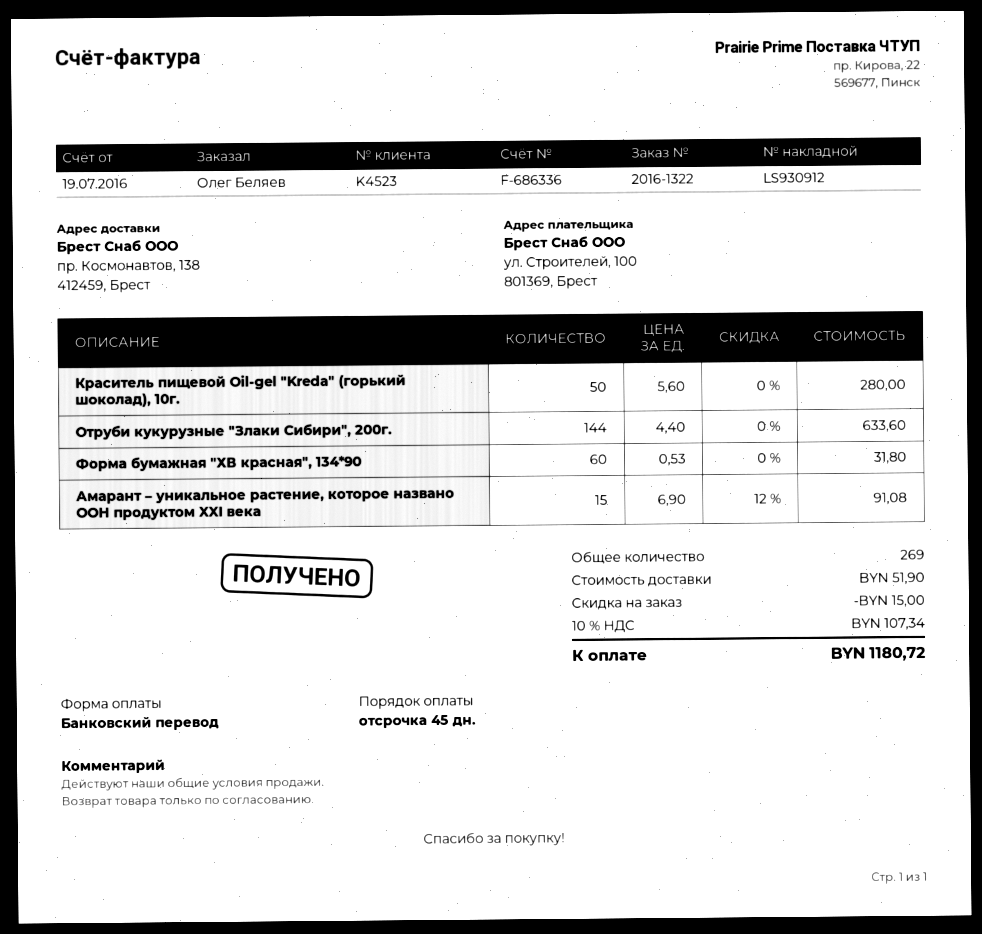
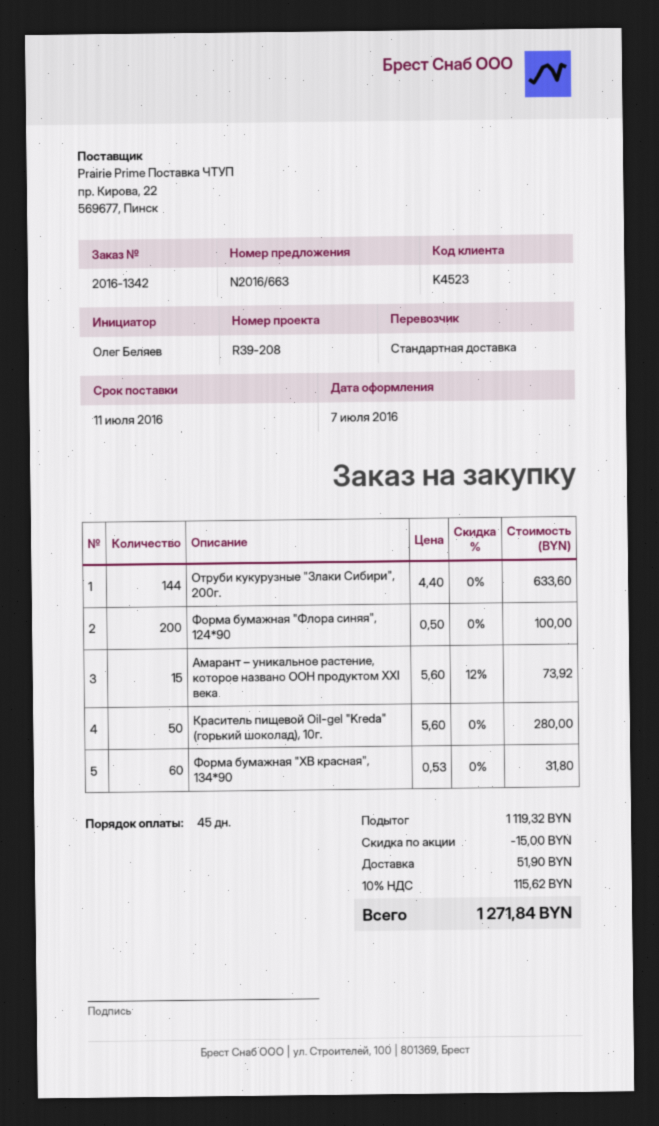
order number: 2016-1322 -> 2016-1342
Амарант – уникальное растение, которое названо ООН продуктом XXI века: 15 x 6.90 - 12% = 91.08 -> 15 x 5.60 - 12% = 73.92
Форма бумажная "Флора синяя", 124*90: none -> 200 x 0.50 = 100.00
tax: 10% = 107.34 -> 10% = 115.62
total: 1180.72 -> 1271.84

